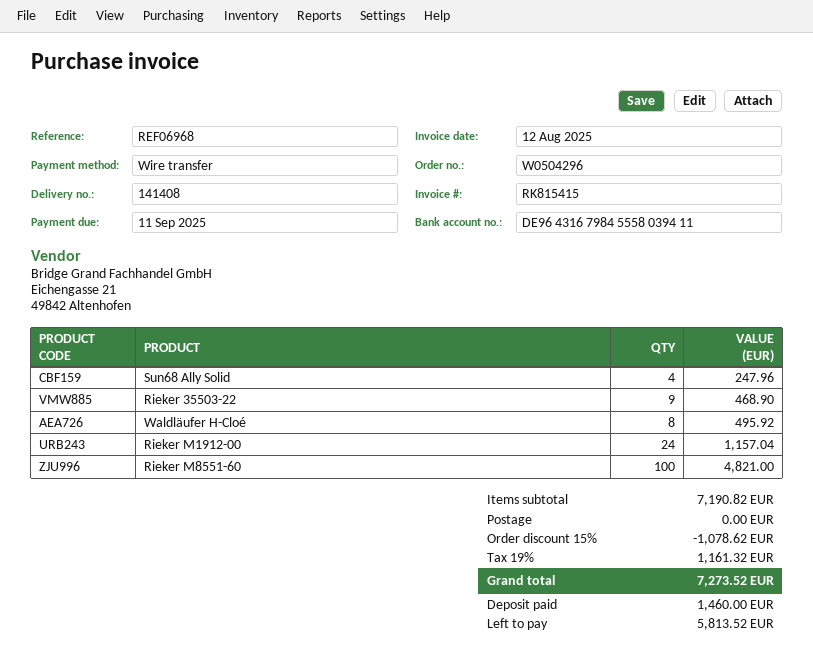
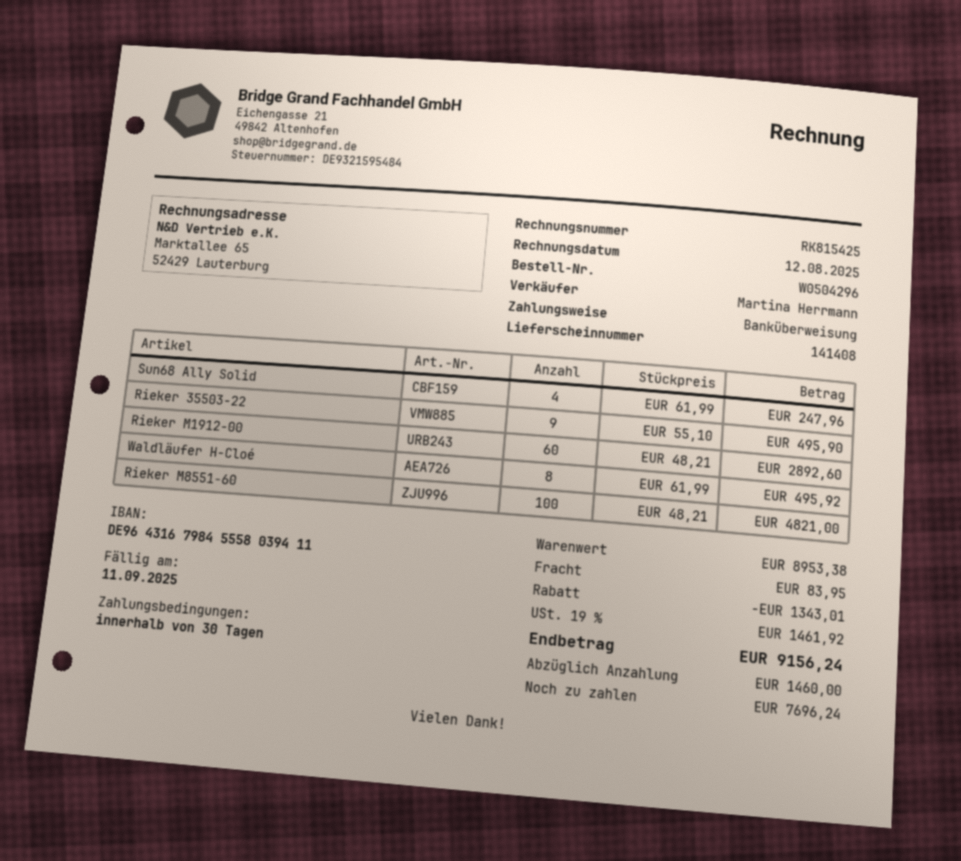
invoice number: RK815415 -> RK815425
Rieker 35503-22: 9 for 468.90 -> 9 for 495.90
Rieker M1912-00: 24 for 1157.04 -> 60 for 2892.60
subtotal: 7190.82 -> 8953.38
discount: 1078.62 -> 1343.01
shipping: 0.00 -> 83.95
tax: 19% = 1161.32 -> 19% = 1461.92
total: 7273.52 -> 9156.24
balance: 5813.52 -> 7696.24

